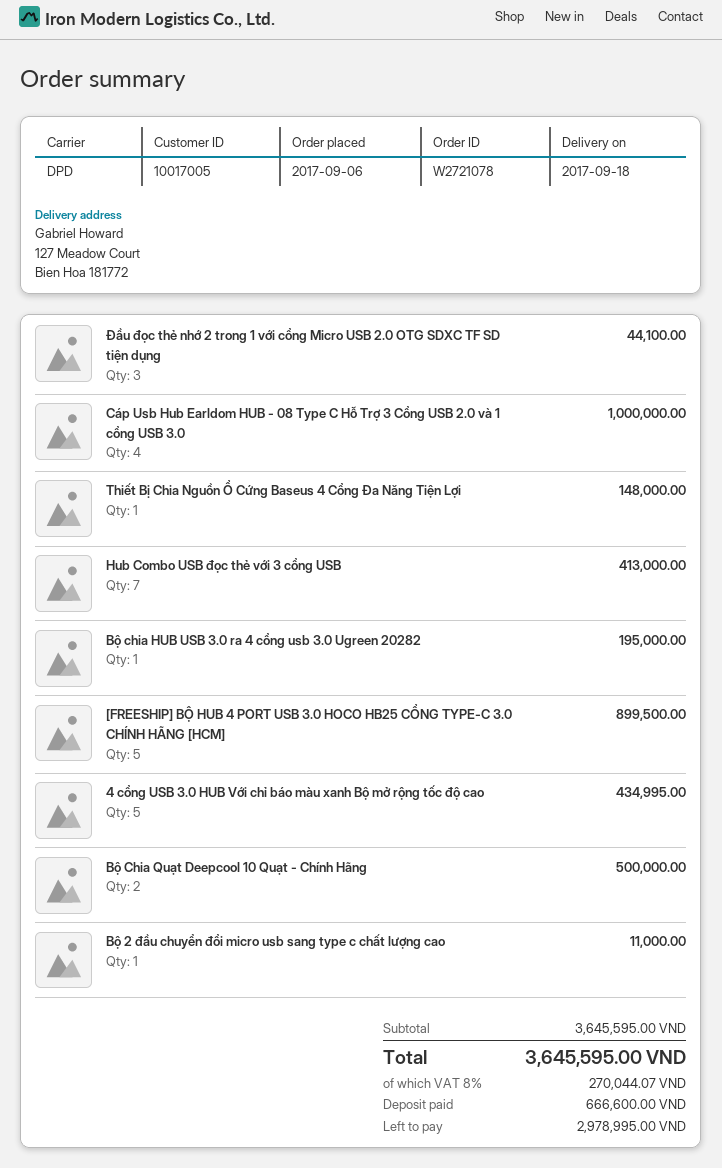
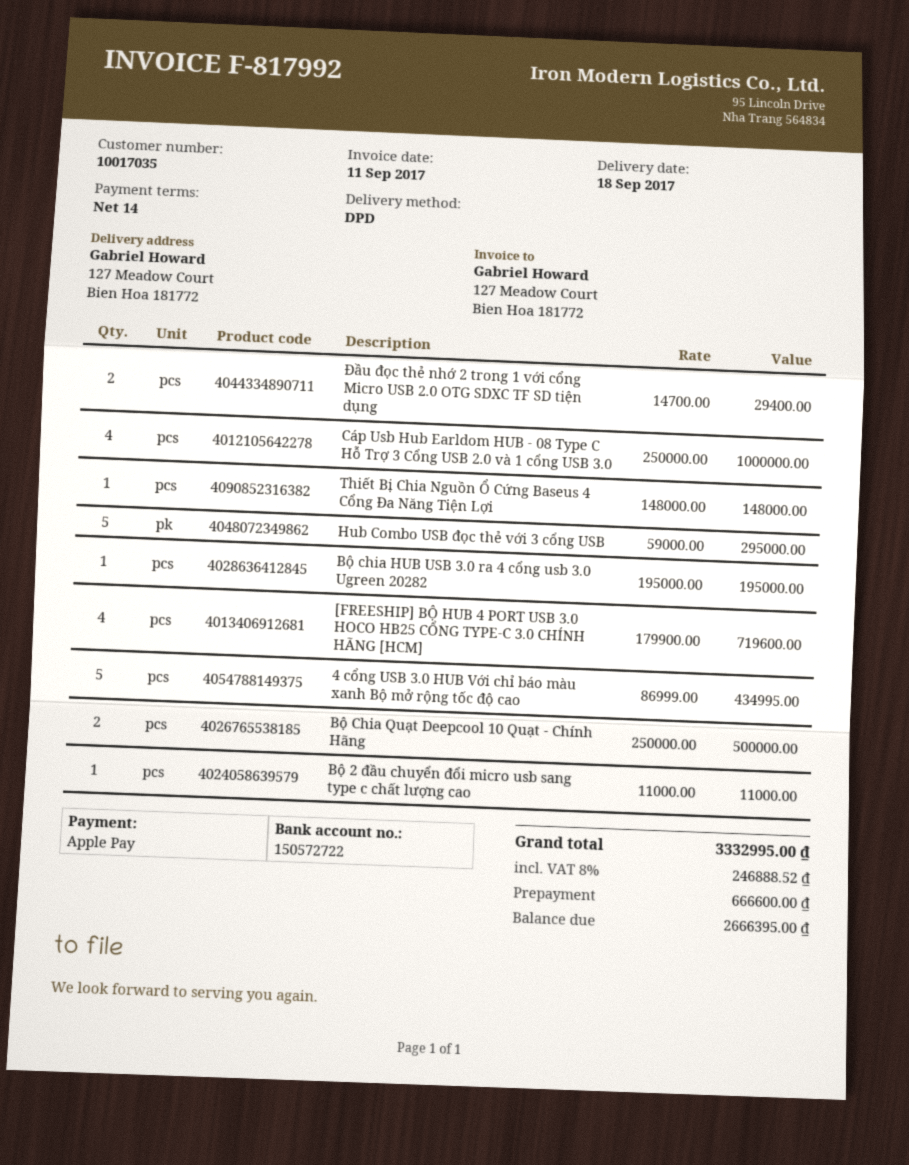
customer number: 10017005 -> 10017035
Đầu đọc thẻ nhớ 2 trong 1 với cổng Micro USB 2.0 OTG SDXC TF SD tiện dụng: 3 for 44100.00 -> 2 for 29400.00
Hub Combo USB đọc thẻ với 3 cổng USB: 7 for 413000.00 -> 5 for 295000.00
[FREESHIP] BỘ HUB 4 PORT USB 3.0 HOCO HB25 CỔNG TYPE-C 3.0 CHÍNH HÃNG [HCM]: 5 for 899500.00 -> 4 for 719600.00
tax: 8% = 270044.07 -> 8% = 246888.52
total: 3645595.00 -> 3332995.00
balance: 2978995.00 -> 2666395.00

